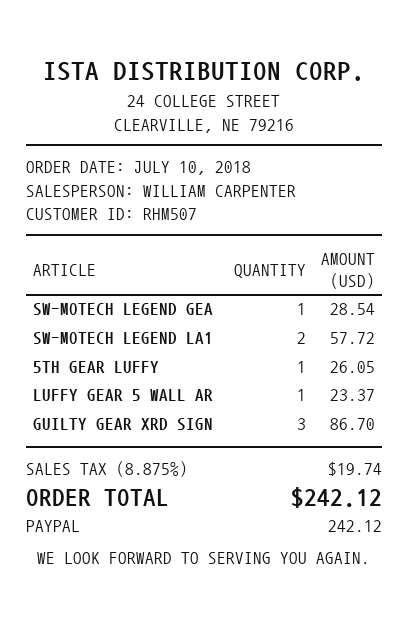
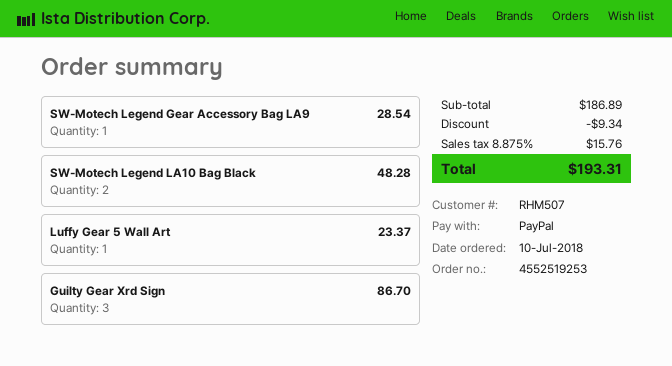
SW-MOTECH LEGEND LA1: 2 for 57.72 -> 2 for 48.28
5TH GEAR LUFFY: 1 for 26.05 -> none
discount: none -> 9.34
tax: 8.875% = 19.74 -> 8.875% = 15.76
total: 242.12 -> 193.31

